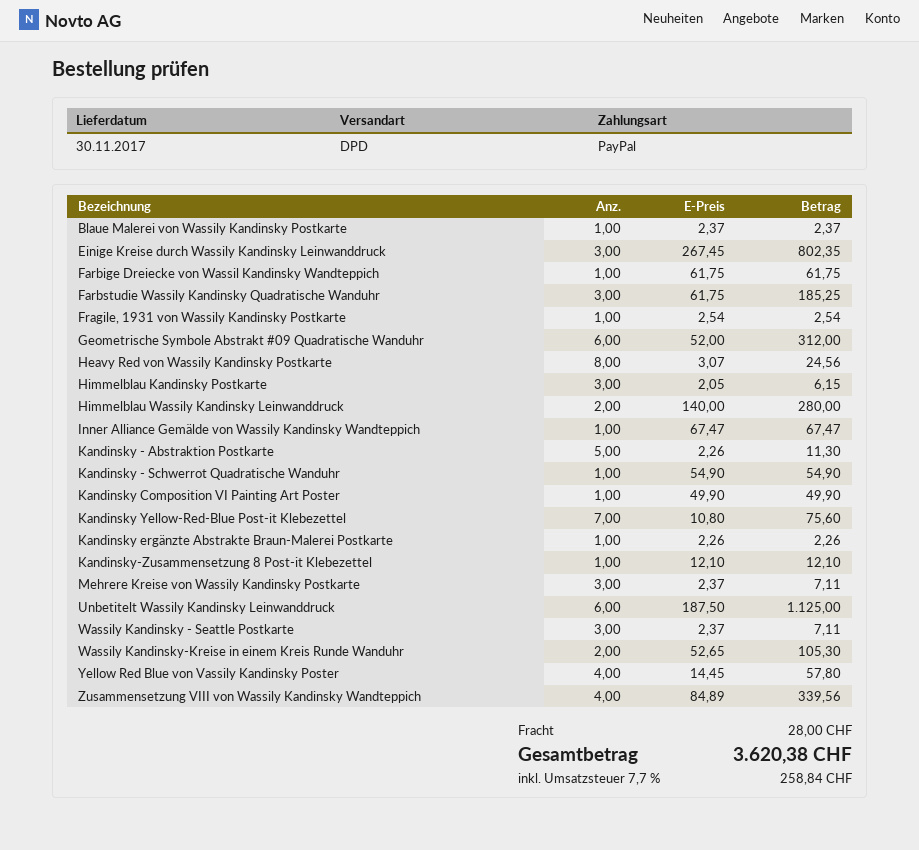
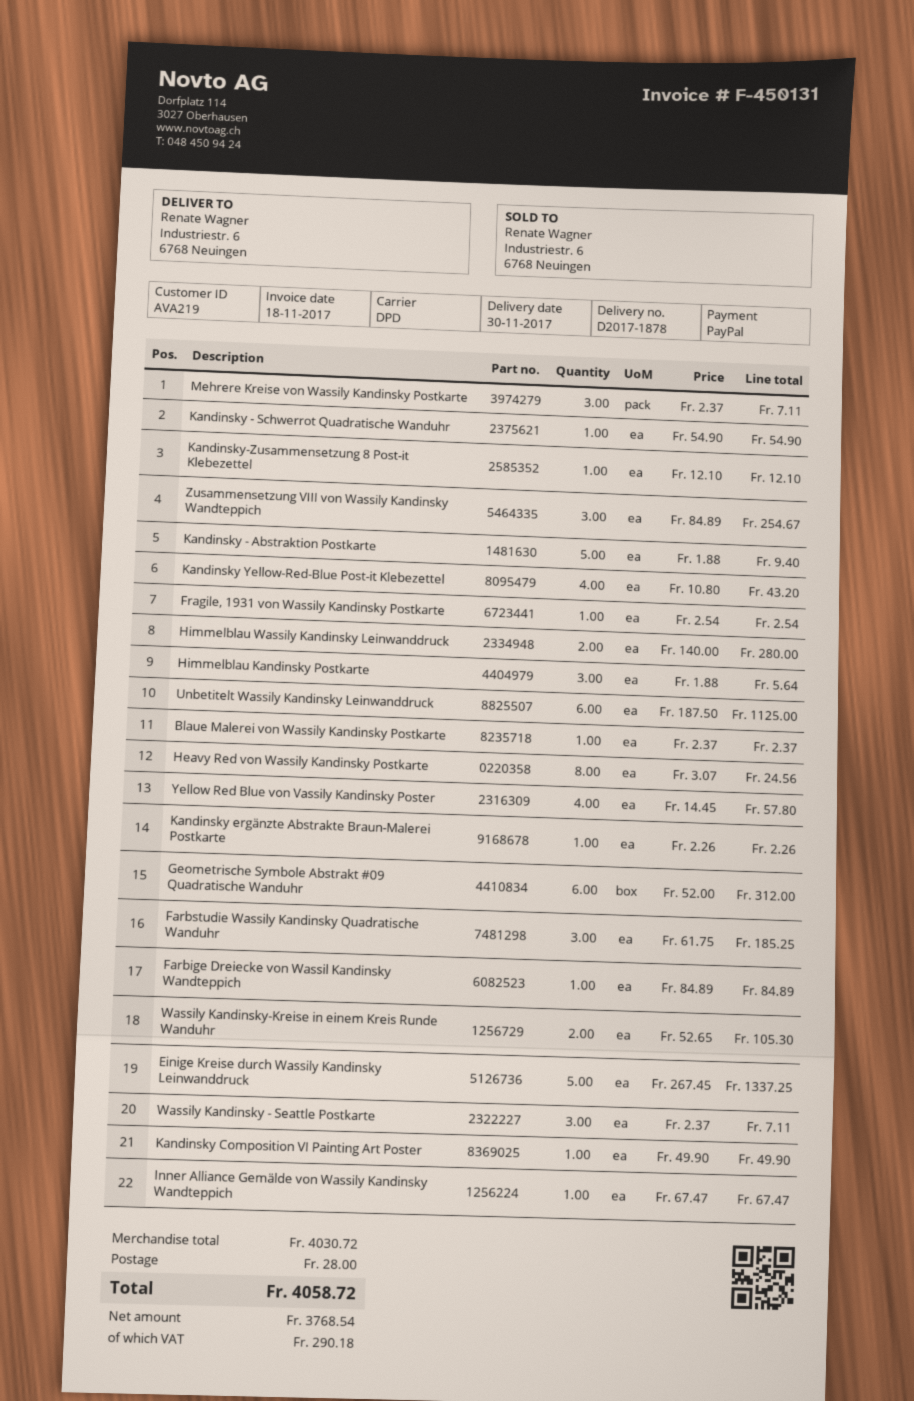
Einige Kreise durch Wassily Kandinsky Leinwanddruck: 3 x 267.45 = 802.35 -> 5 x 267.45 = 1337.25
Farbige Dreiecke von Wassil Kandinsky Wandteppich: 1 x 61.75 = 61.75 -> 1 x 84.89 = 84.89
Himmelblau Kandinsky Postkarte: 3 x 2.05 = 6.15 -> 3 x 1.88 = 5.64
Kandinsky - Abstraktion Postkarte: 5 x 2.26 = 11.30 -> 5 x 1.88 = 9.40
Kandinsky Yellow-Red-Blue Post-it Klebezettel: 7 x 10.80 = 75.60 -> 4 x 10.80 = 43.20
Zusammensetzung VIII von Wassily Kandinsky Wandteppich: 4 x 84.89 = 339.56 -> 3 x 84.89 = 254.67
tax: 258.84 -> 290.18
total: 3620.38 -> 4058.72

